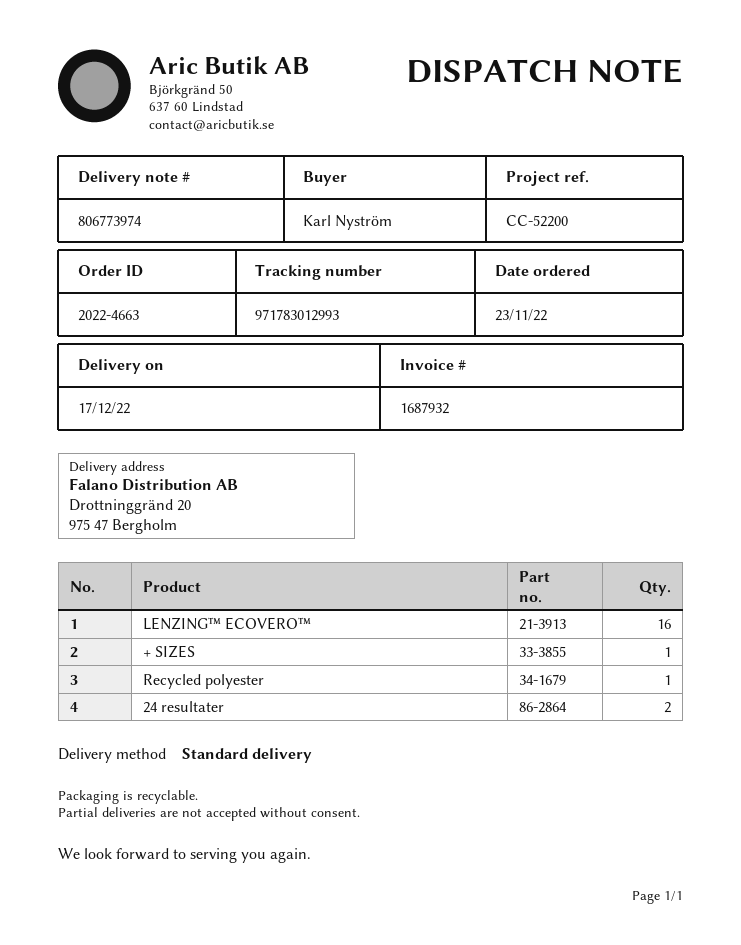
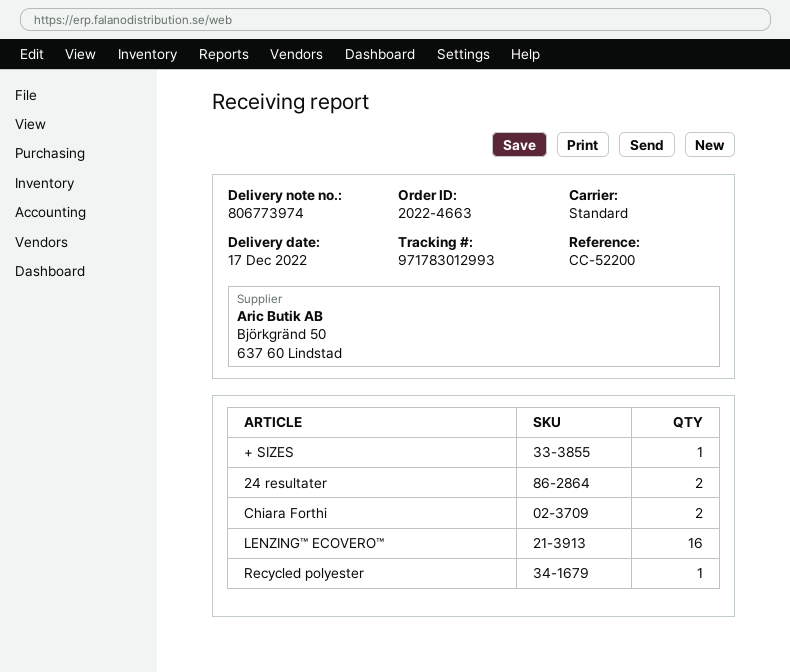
Chiara Forthi: none -> 2

